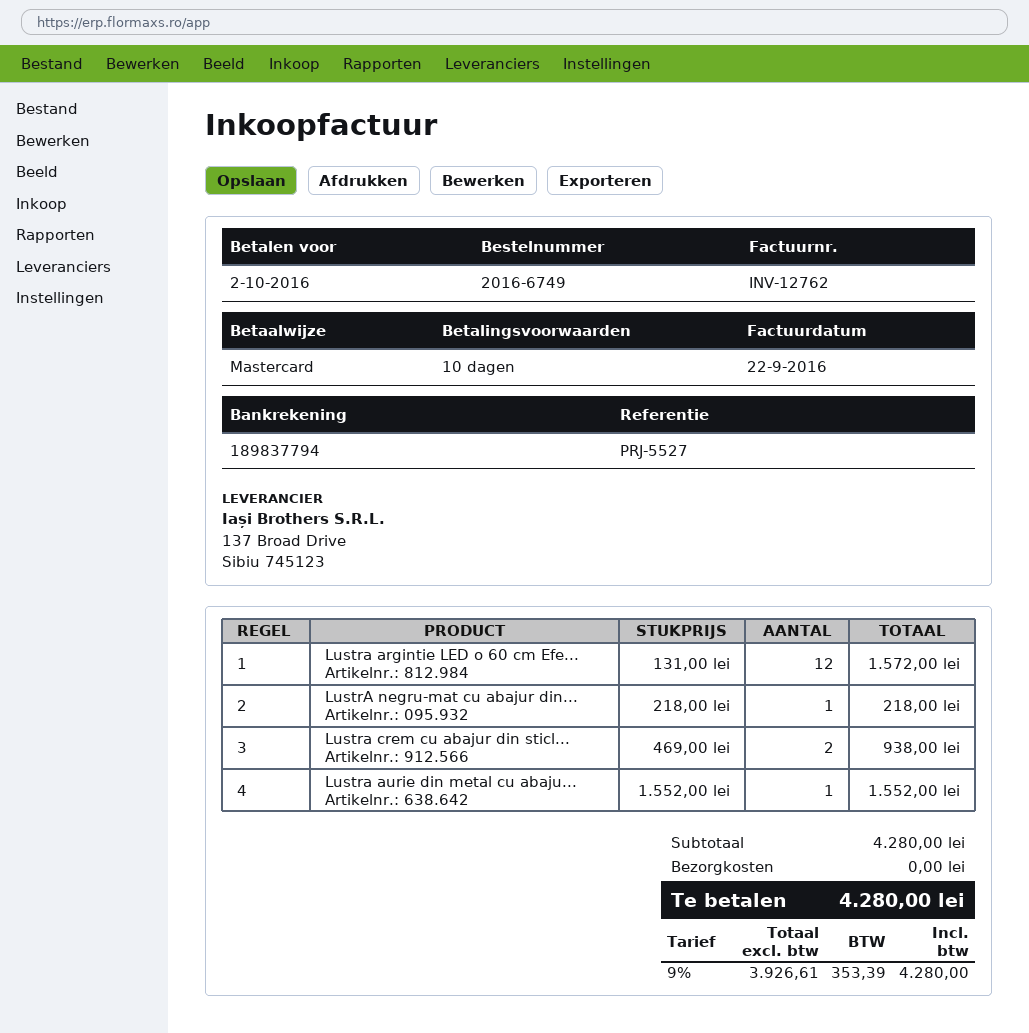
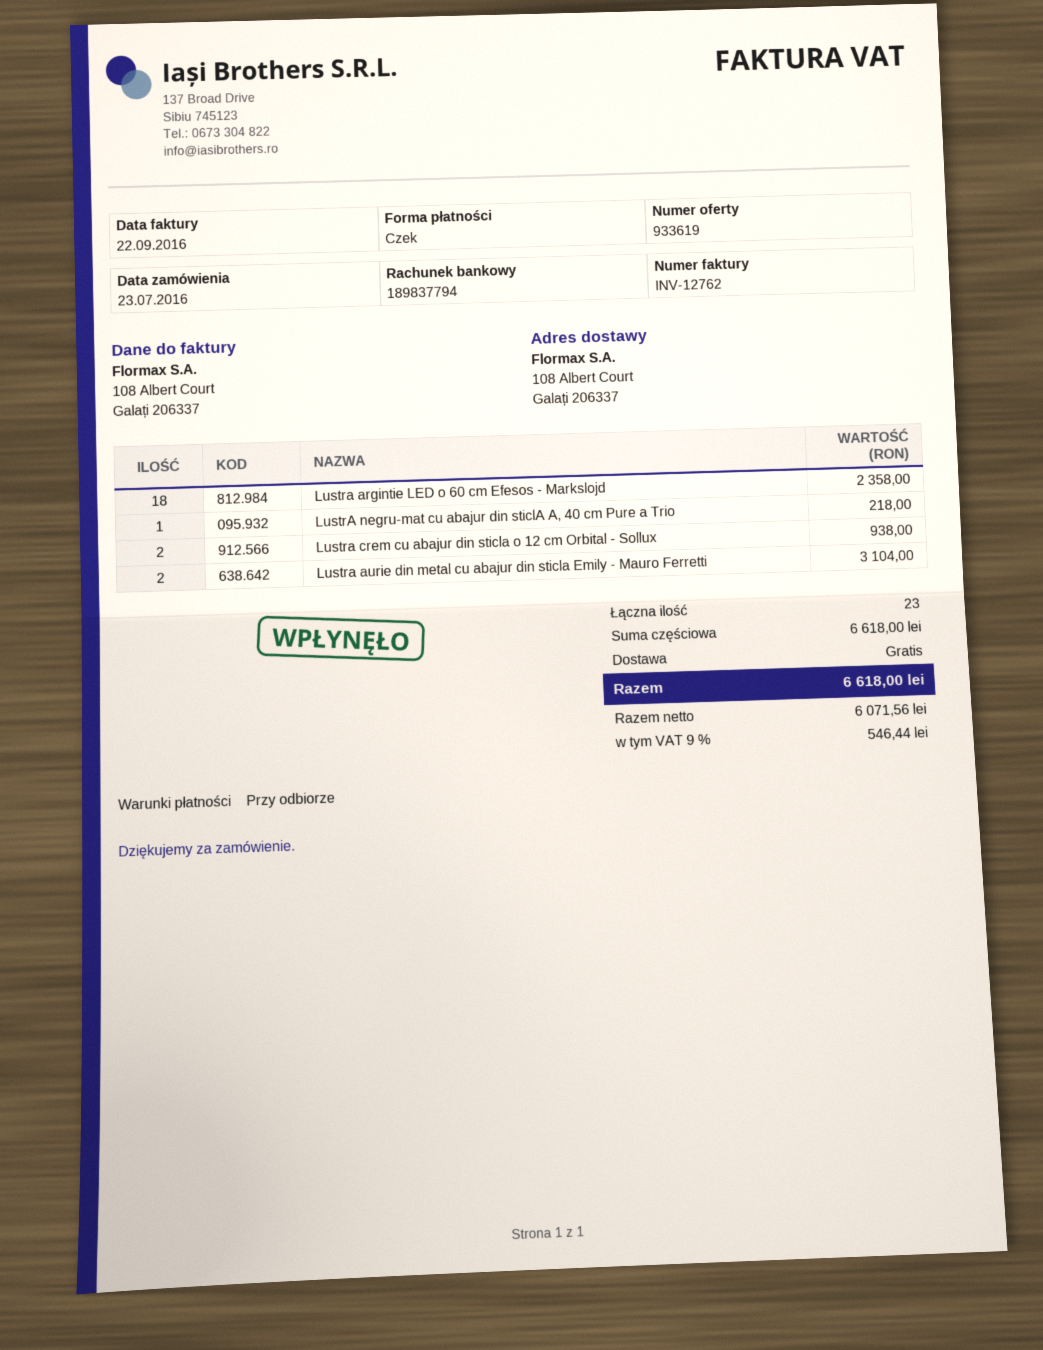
payment terms: 10 days -> on receipt
payment method: Mastercard -> cheque
Lustra argintie LED o 60 cm Efe...: 12 for 1572.00 -> 18 for 2358.00
Lustra aurie din metal cu abaju...: 1 for 1552.00 -> 2 for 3104.00
subtotal: 4280.00 -> 6618.00
net: 3926.61 -> 6071.56
tax: 9% = 353.39 -> 9% = 546.44
total: 4280.00 -> 6618.00

